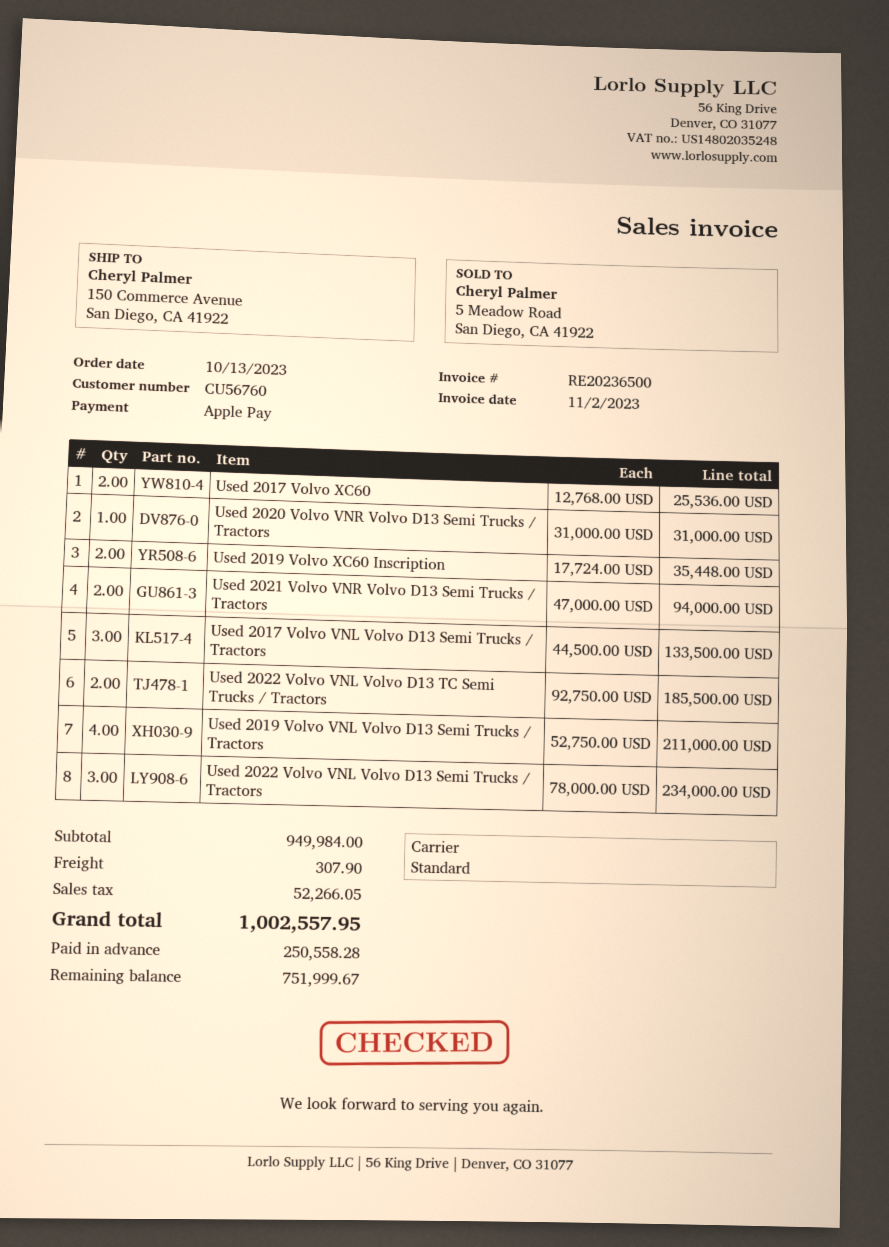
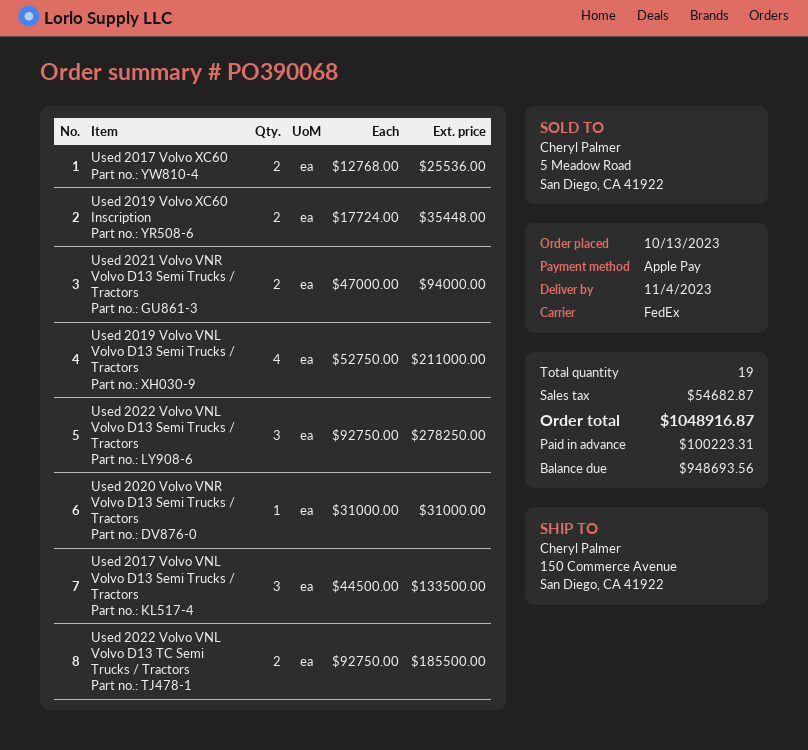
shipping method: standard -> FedEx
Used 2022 Volvo VNL Volvo D13 Semi Trucks / Tractors: 3 x 78000.00 = 234000.00 -> 3 x 92750.00 = 278250.00
shipping: 307.90 -> none
tax: 52266.05 -> 54682.87
total: 1002557.95 -> 1048916.87
deposit: 250558.28 -> 100223.31
balance: 751999.67 -> 948693.56

